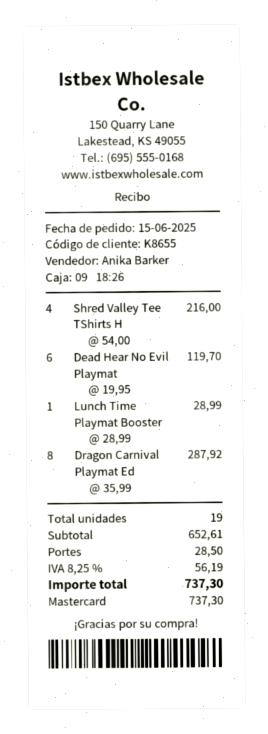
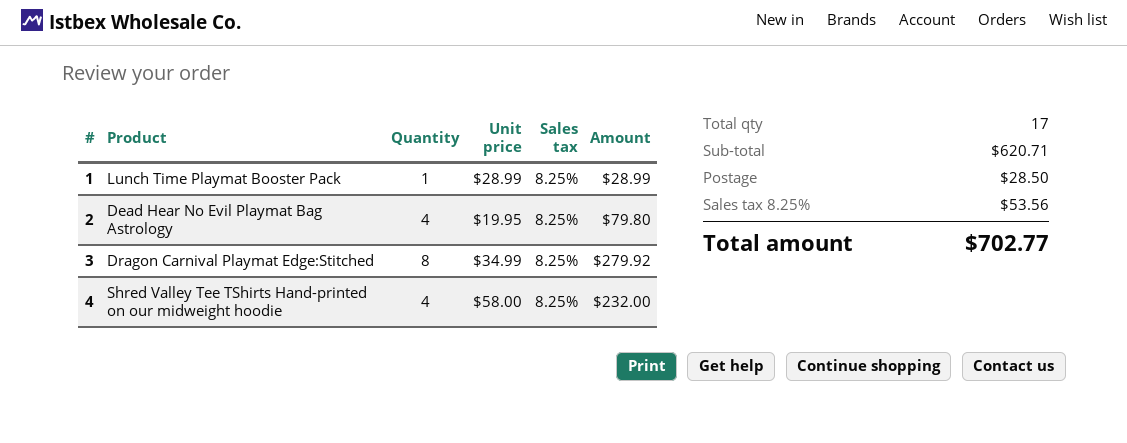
Shred Valley Tee TShirts H: 4 x 54.00 = 216.00 -> 4 x 58.00 = 232.00
Dead Hear No Evil Playmat: 6 x 19.95 = 119.70 -> 4 x 19.95 = 79.80
Dragon Carnival Playmat Ed: 8 x 35.99 = 287.92 -> 8 x 34.99 = 279.92
total quantity: 19 -> 17
subtotal: 652.61 -> 620.71
tax: 8.25% = 56.19 -> 8.25% = 53.56
total: 737.30 -> 702.77

